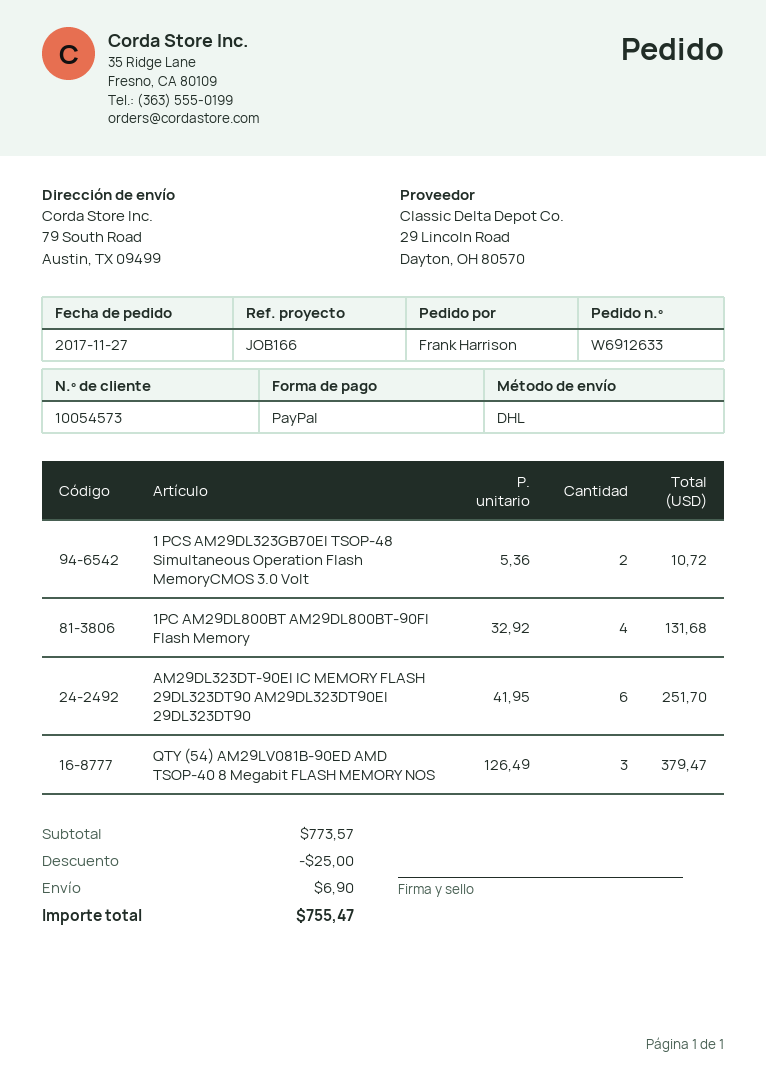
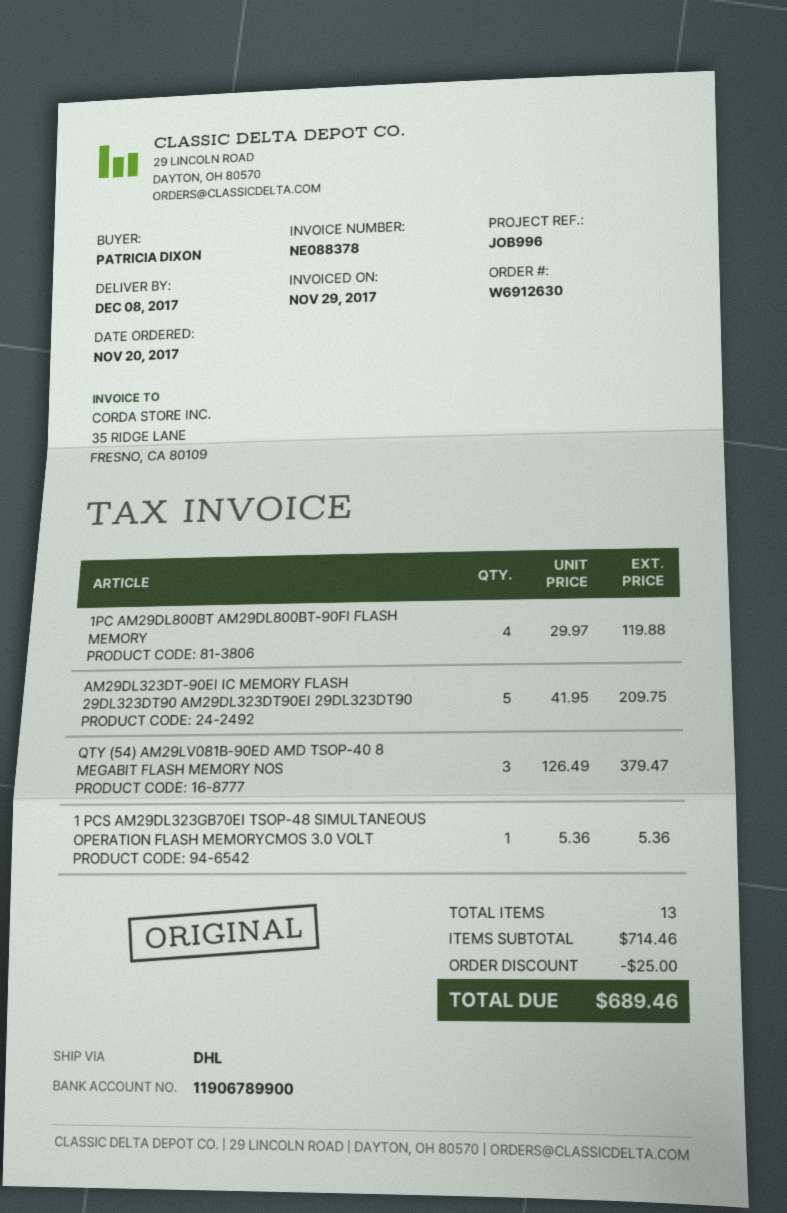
order number: W6912633 -> W6912630
order date: 2017-11-27 -> 2017-11-20
reference: JOB166 -> JOB996
ordered by: Frank Harrison -> PATRICIA DIXON
1 PCS AM29DL323GB70EI TSOP-48 Simultaneous Operation Flash MemoryCMOS 3.0 Volt: 2 x 5.36 = 10.72 -> 1 x 5.36 = 5.36
1PC AM29DL800BT AM29DL800BT-90FI Flash Memory: 4 x 32.92 = 131.68 -> 4 x 29.97 = 119.88
AM29DL323DT-90EI IC MEMORY FLASH 29DL323DT90 AM29DL323DT90EI 29DL323DT90: 6 x 41.95 = 251.70 -> 5 x 41.95 = 209.75
subtotal: 773.57 -> 714.46
shipping: 6.90 -> none
total: 755.47 -> 689.46

